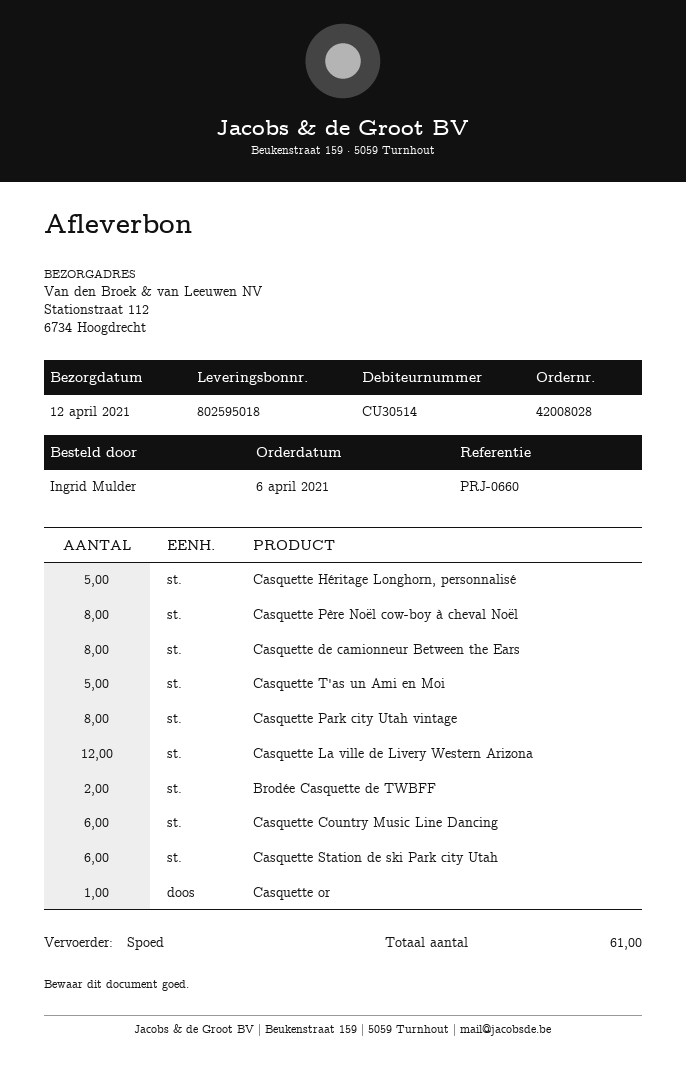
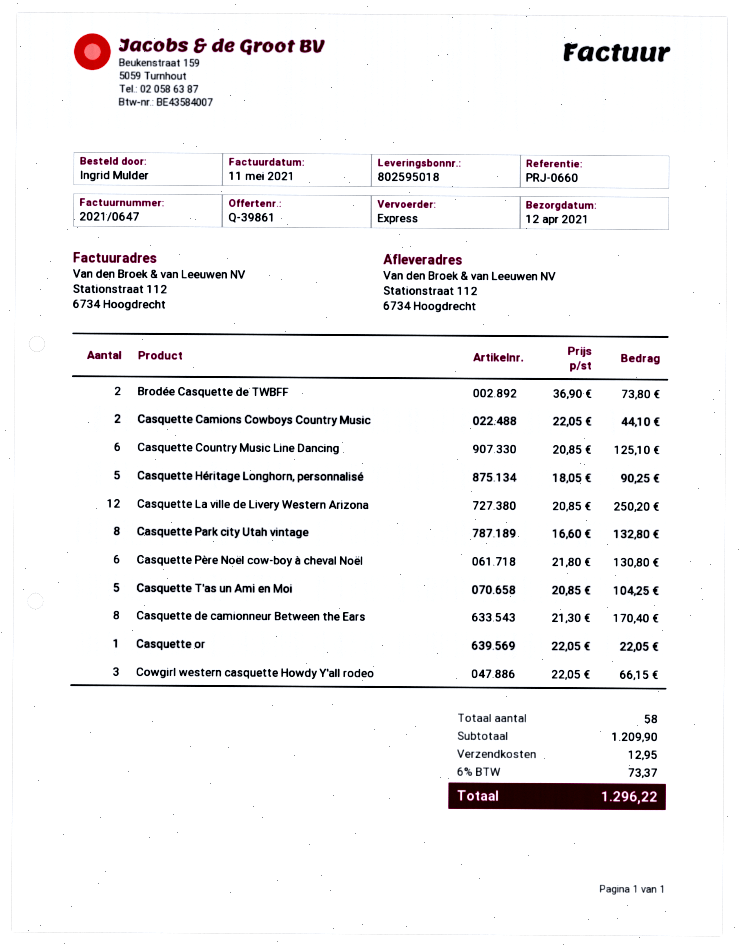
Casquette Père Noël cow-boy à cheval Noël: 8 -> 6
Casquette Station de ski Park city Utah: 6 -> none
Casquette Camions Cowboys Country Music: none -> 2
Cowgirl western casquette Howdy Y'all rodeo: none -> 3
total quantity: 61 -> 58

